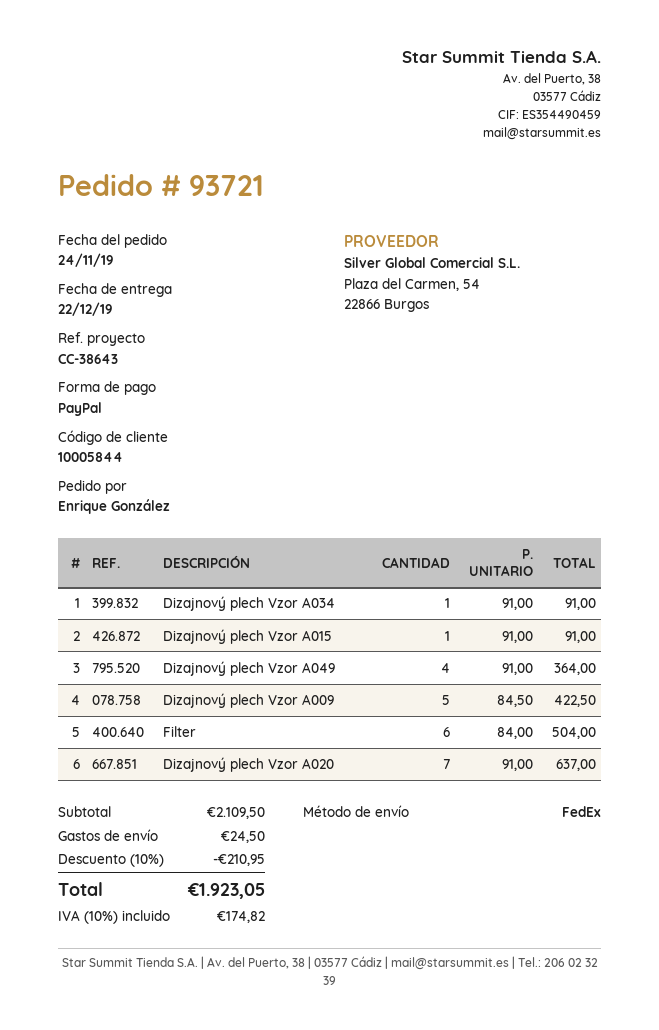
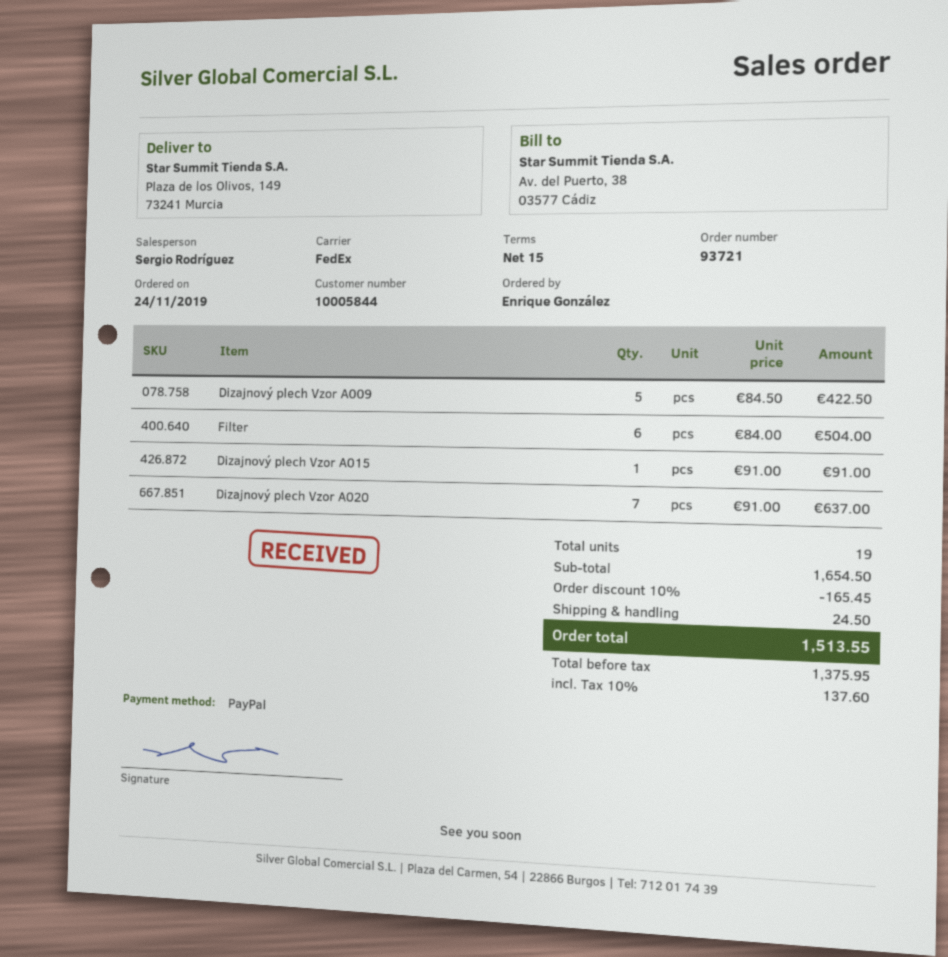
Dizajnový plech Vzor A034: 1 x 91.00 = 91.00 -> none
Dizajnový plech Vzor A049: 4 x 91.00 = 364.00 -> none
subtotal: 2109.50 -> 1654.50
discount: 10% = 210.95 -> 10% = 165.45
tax: 10% = 174.82 -> 10% = 137.60
total: 1923.05 -> 1513.55

